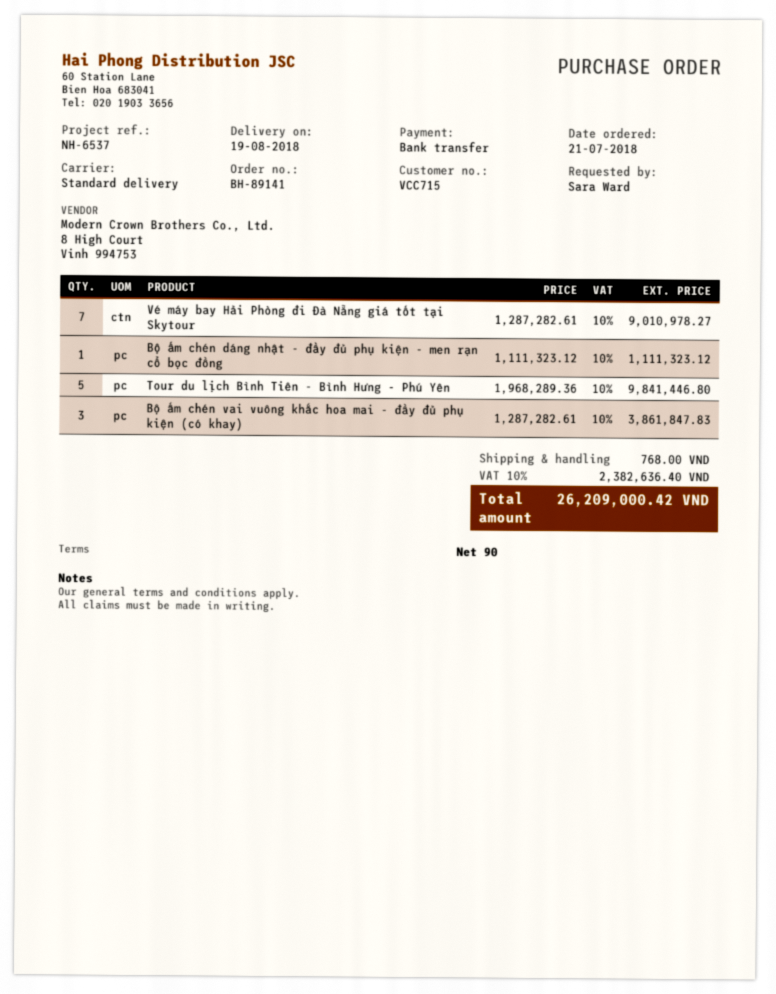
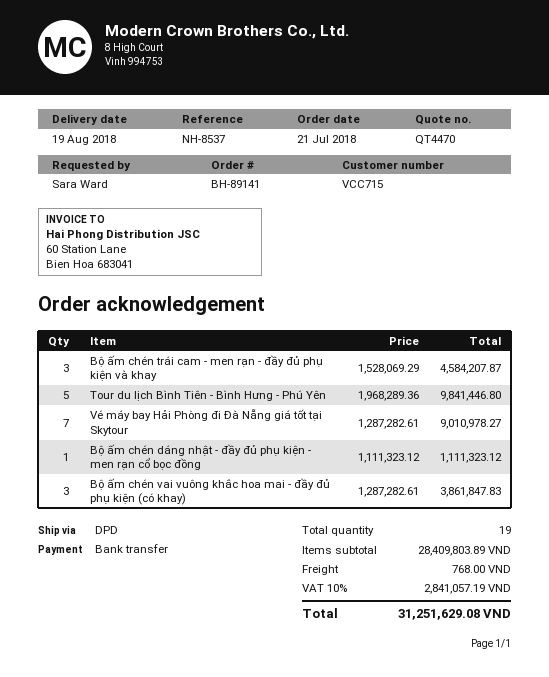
reference: NH-6537 -> NH-8537
shipping method: standard -> DPD
Bộ ấm chén trái cam - men rạn - đầy đủ phụ kiện và khay: none -> 3 x 1528069.29 = 4584207.87
tax: 10% = 2382636.40 -> 10% = 2841057.19
total: 26209000.42 -> 31251629.08

